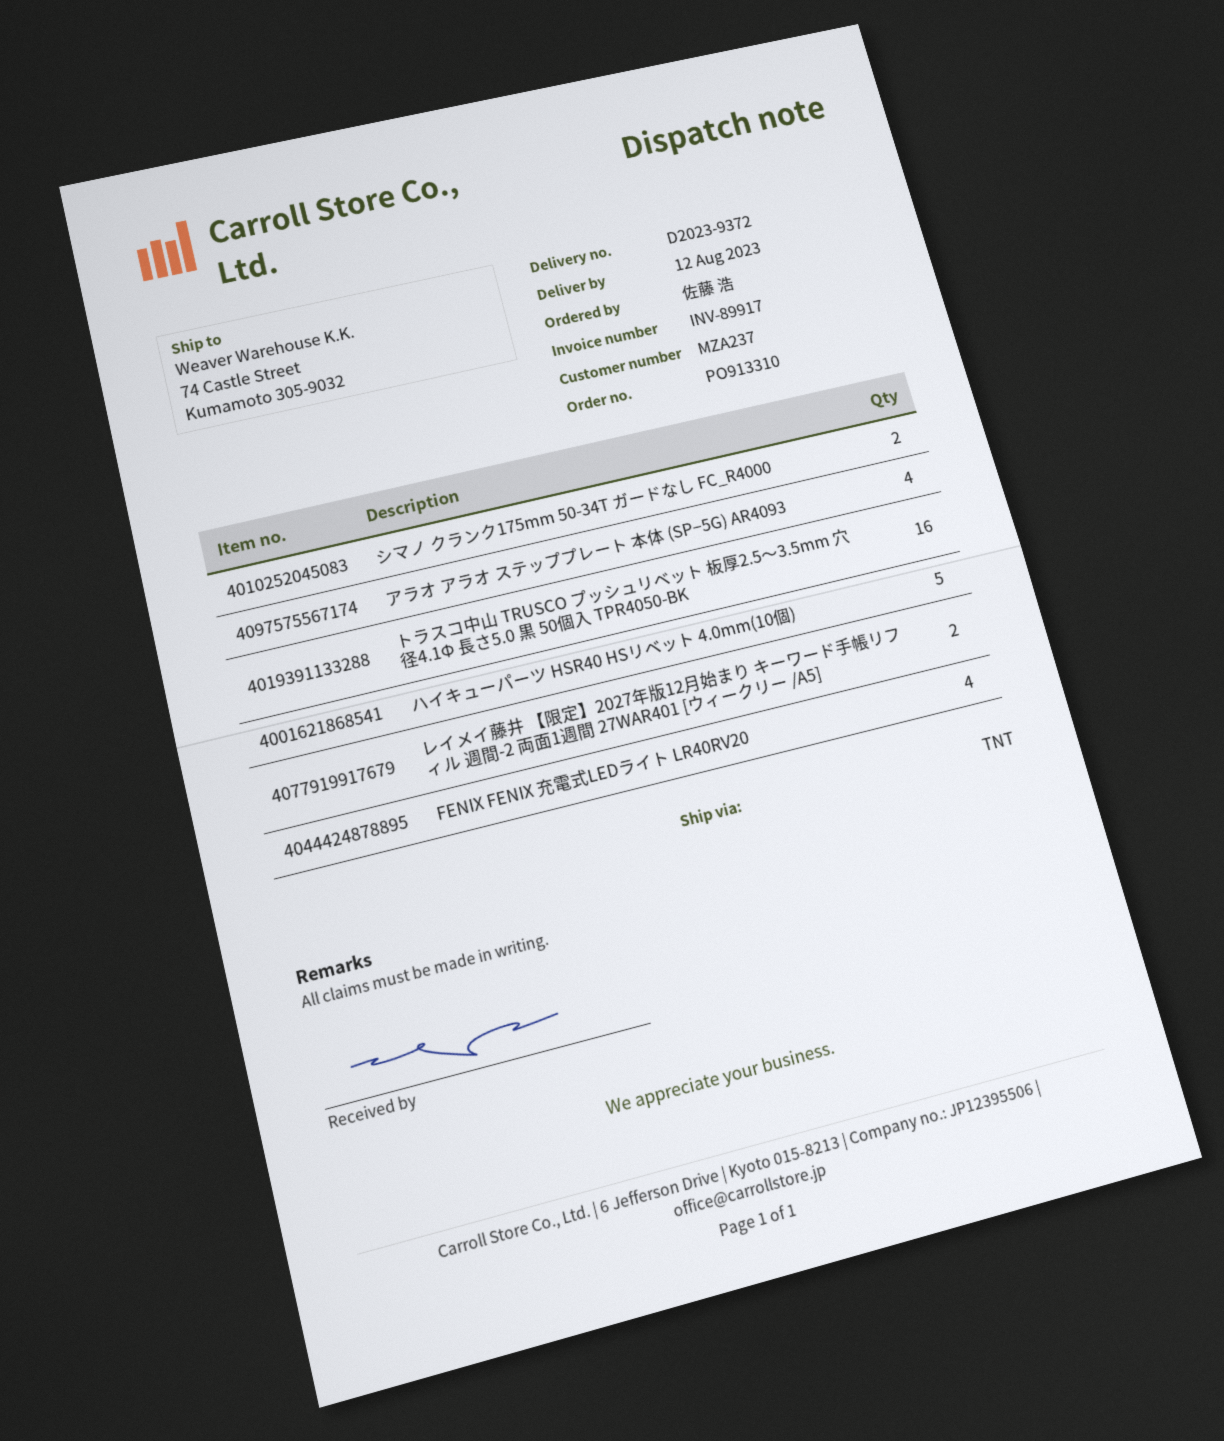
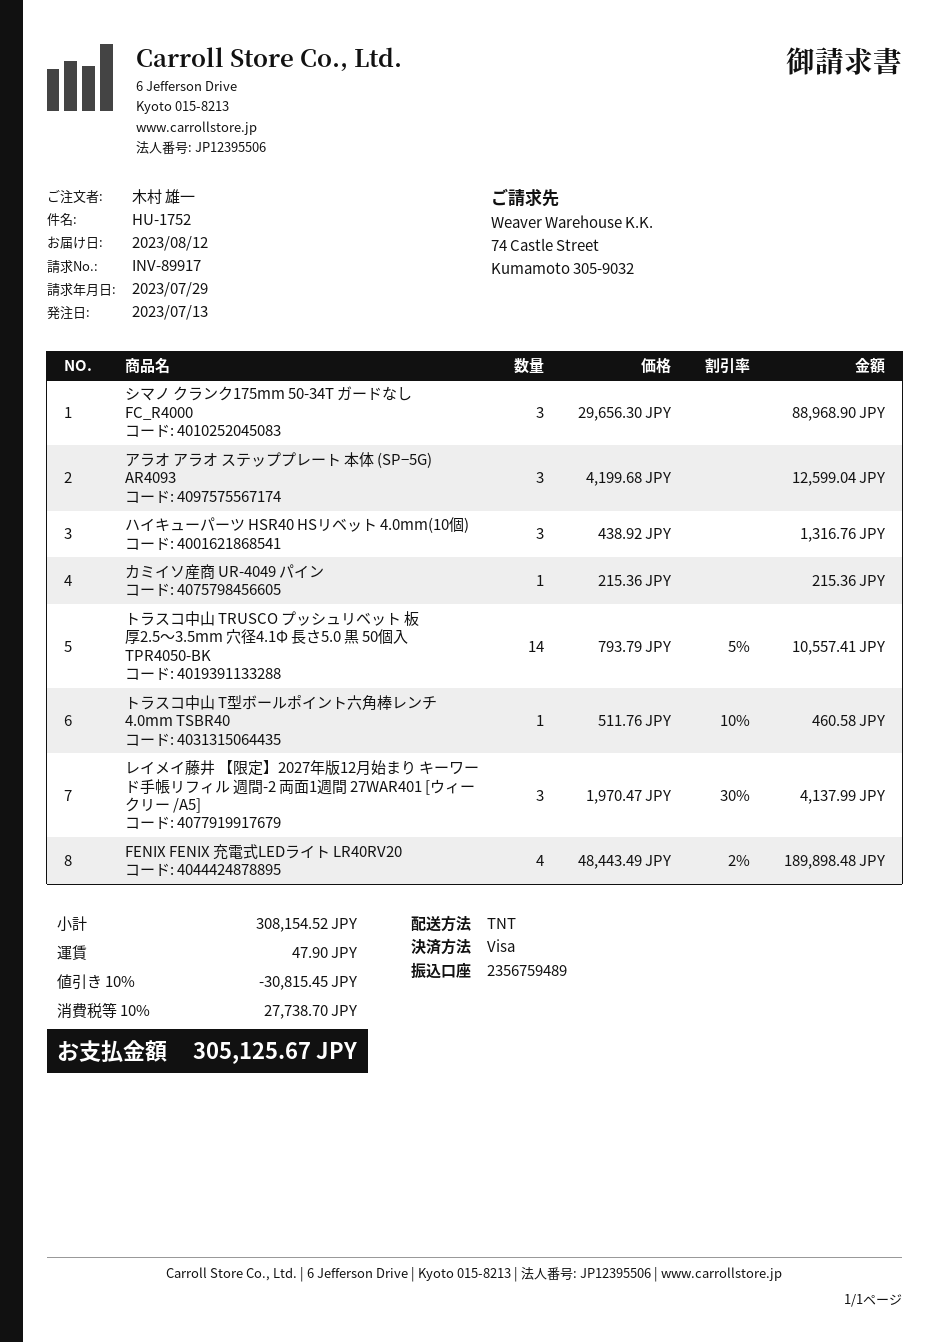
ordered by: 佐藤 浩 -> 木村 雄一
シマノ クランク175mm 50-34T ガードなし FC_R4000: 2 -> 3
アラオ アラオ ステッププレート 本体 (SP−5G) AR4093: 4 -> 3
トラスコ中山 TRUSCO プッシュリベット 板厚2.5〜3.5mm 穴径4.1Φ 長さ5.0 黒 50個入 TPR4050-BK: 16 -> 14
ハイキューパーツ HSR40 HSリベット 4.0mm(10個): 5 -> 3
レイメイ藤井 【限定】2027年版12月始まり キーワード手帳リフィル 週間-2 両面1週間 27WAR401 [ウィークリー /A5]: 2 -> 3
カミイソ産商 UR-4049 パイン: none -> 1
トラスコ中山 T型ボールポイント六角棒レンチ 4.0mm TSBR40: none -> 1

